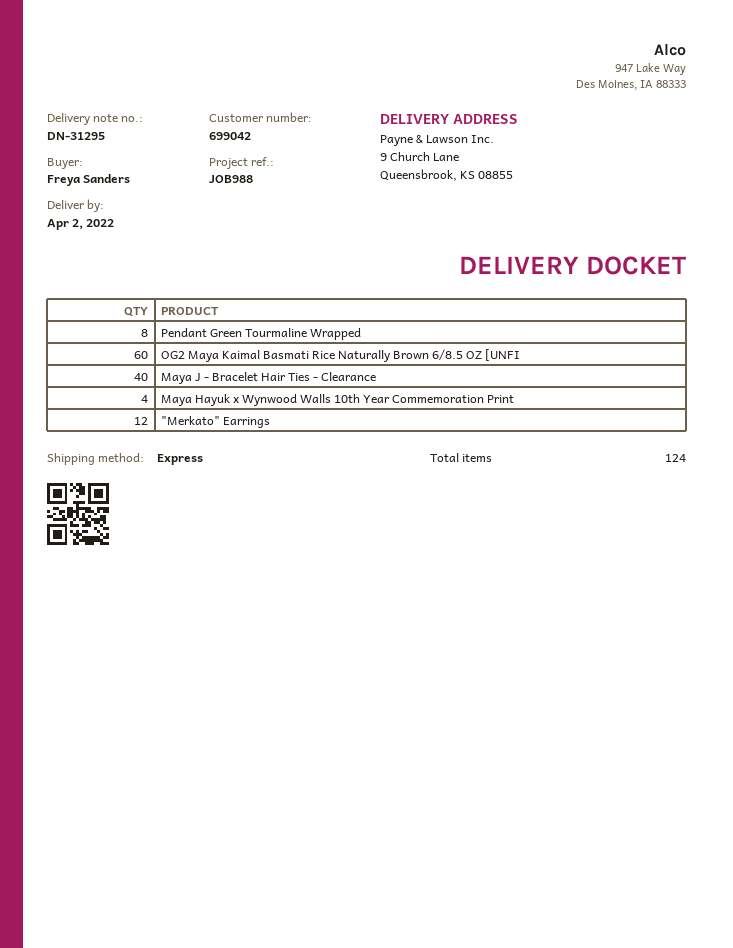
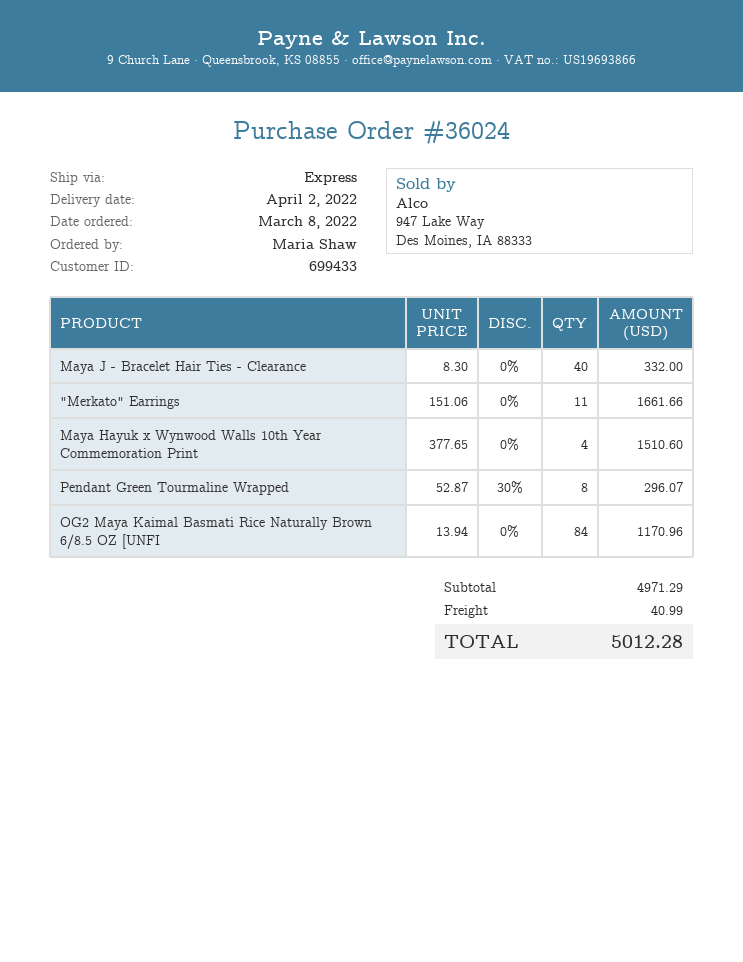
customer number: 699042 -> 699433
ordered by: Freya Sanders -> Maria Shaw
OG2 Maya Kaimal Basmati Rice Naturally Brown 6/8.5 OZ [UNFI: 60 -> 84
"Merkato" Earrings: 12 -> 11

